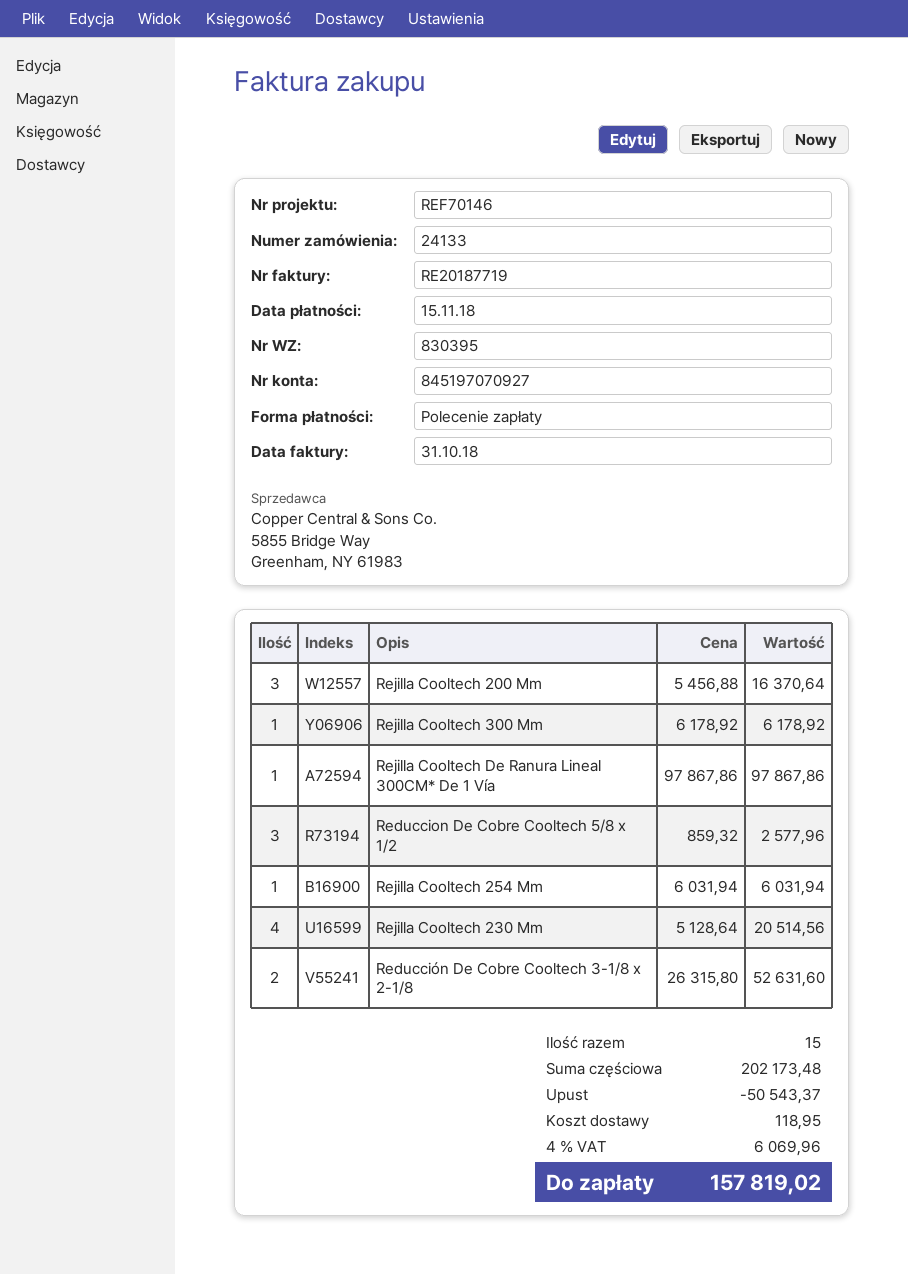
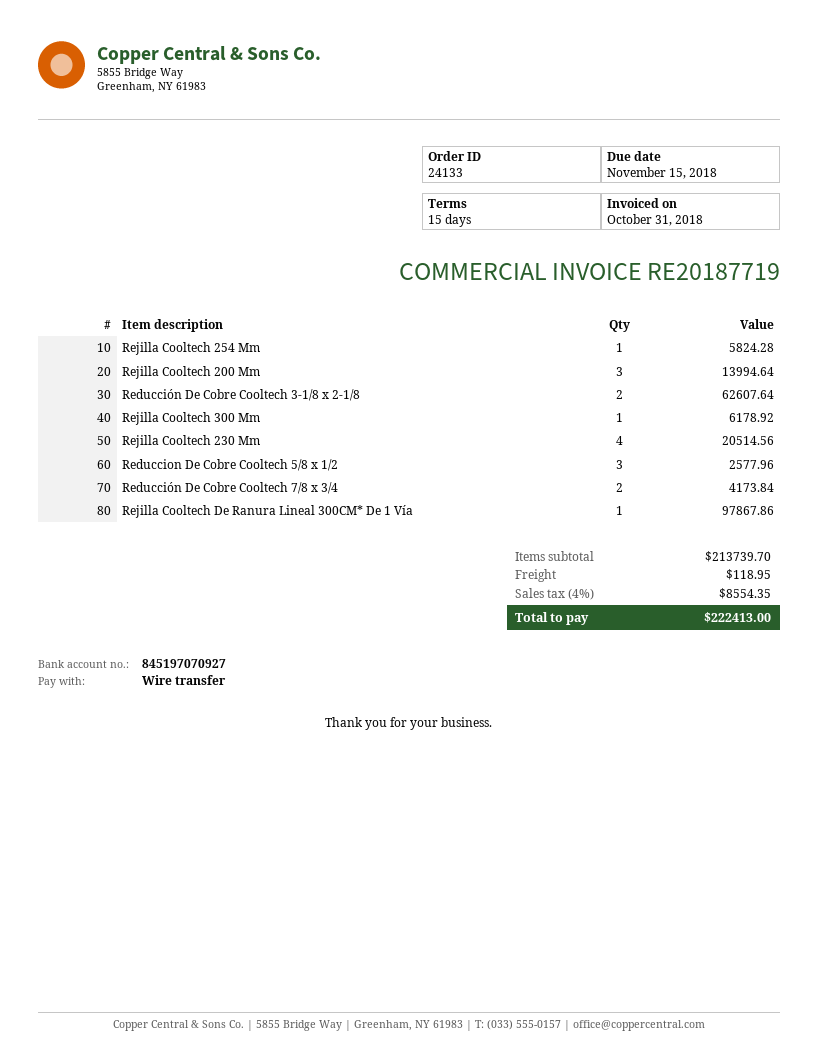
payment method: direct debit -> bank transfer
Rejilla Cooltech 200 Mm: 3 for 16370.64 -> 3 for 13994.64
Rejilla Cooltech 254 Mm: 1 for 6031.94 -> 1 for 5824.28
Reducción De Cobre Cooltech 3-1/8 x 2-1/8: 2 for 52631.60 -> 2 for 62607.64
Reducción De Cobre Cooltech 7/8 x 3/4: none -> 2 for 4173.84
subtotal: 202173.48 -> 213739.70
discount: 50543.37 -> none
tax: 4% = 6069.96 -> 4% = 8554.35
total: 157819.02 -> 222413.00

